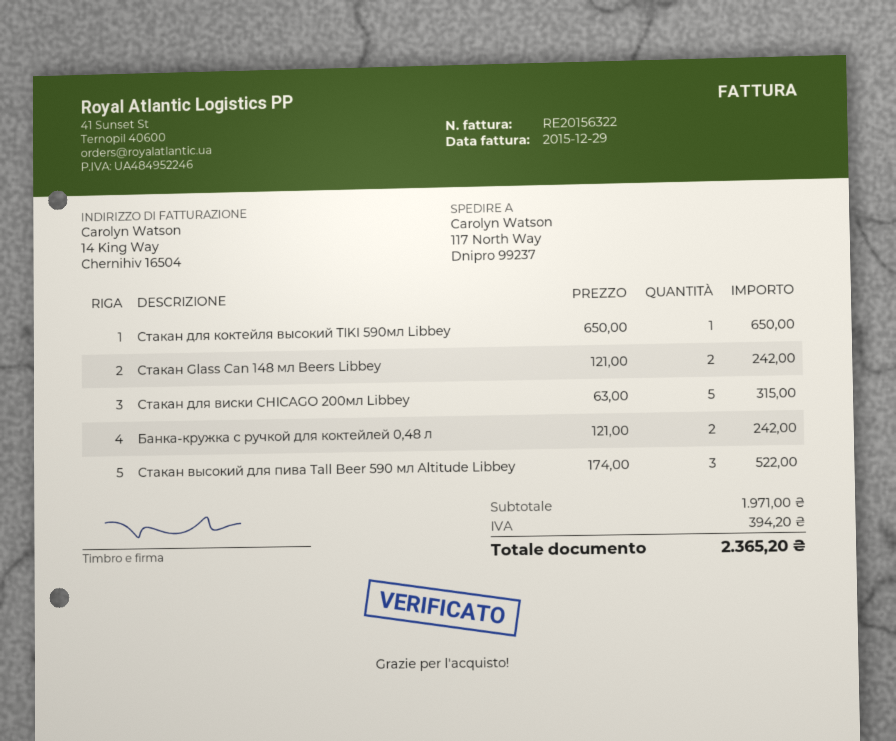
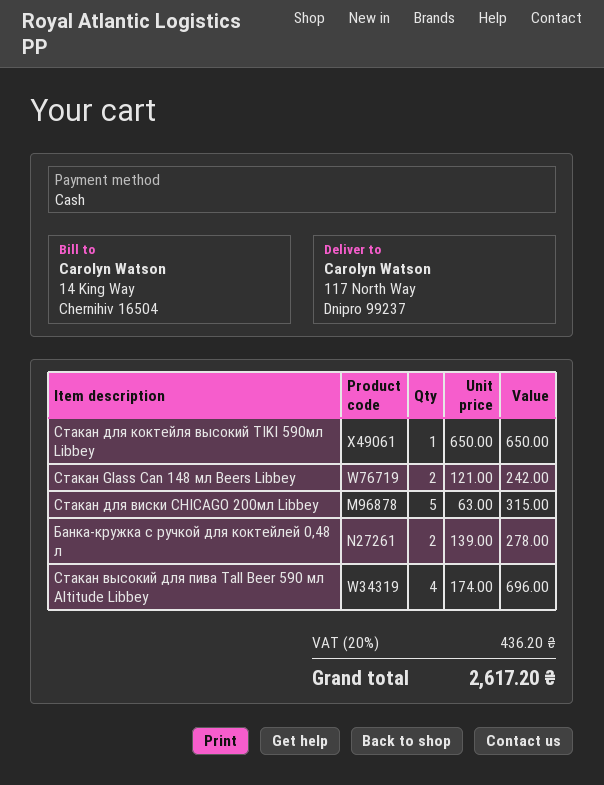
Банка-кружка c ручкой для коктейлей 0,48 л: 2 x 121.00 = 242.00 -> 2 x 139.00 = 278.00
Стакан высокий для пива Tall Beer 590 мл Altitude Libbey: 3 x 174.00 = 522.00 -> 4 x 174.00 = 696.00
tax: 394.20 -> 436.20
total: 2365.20 -> 2617.20

